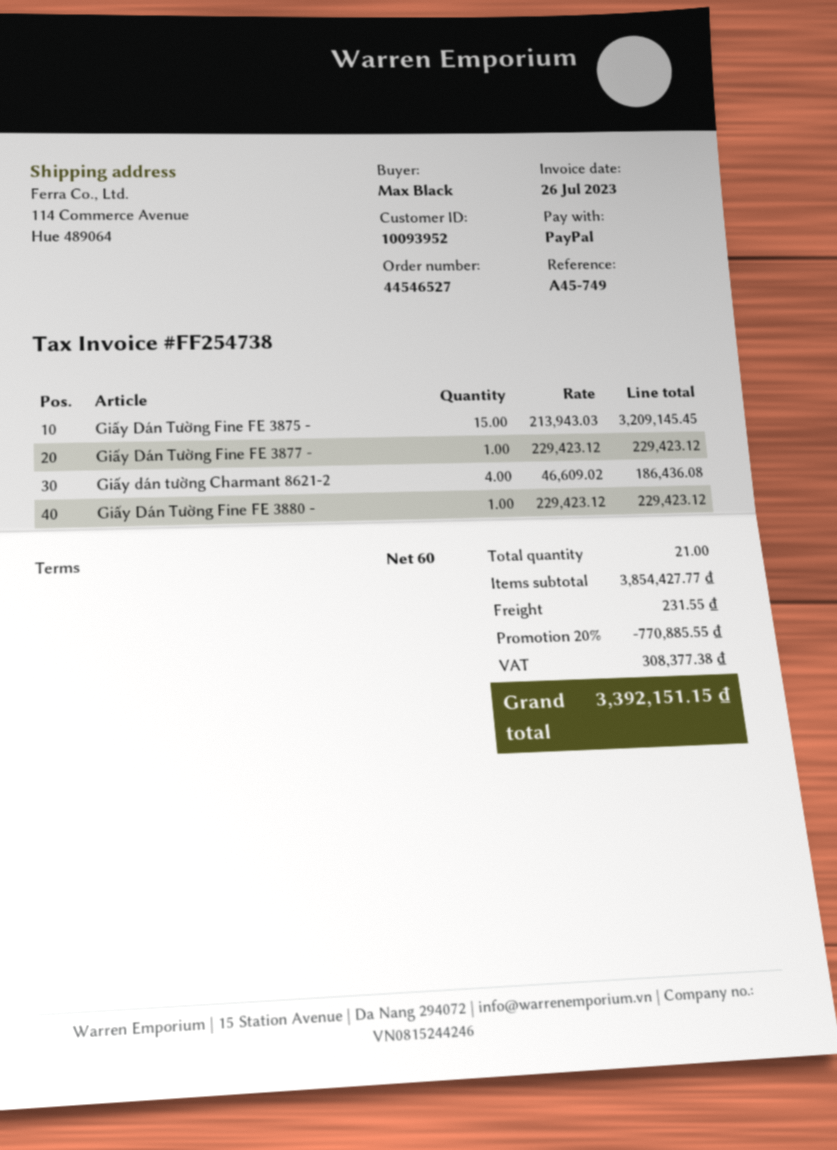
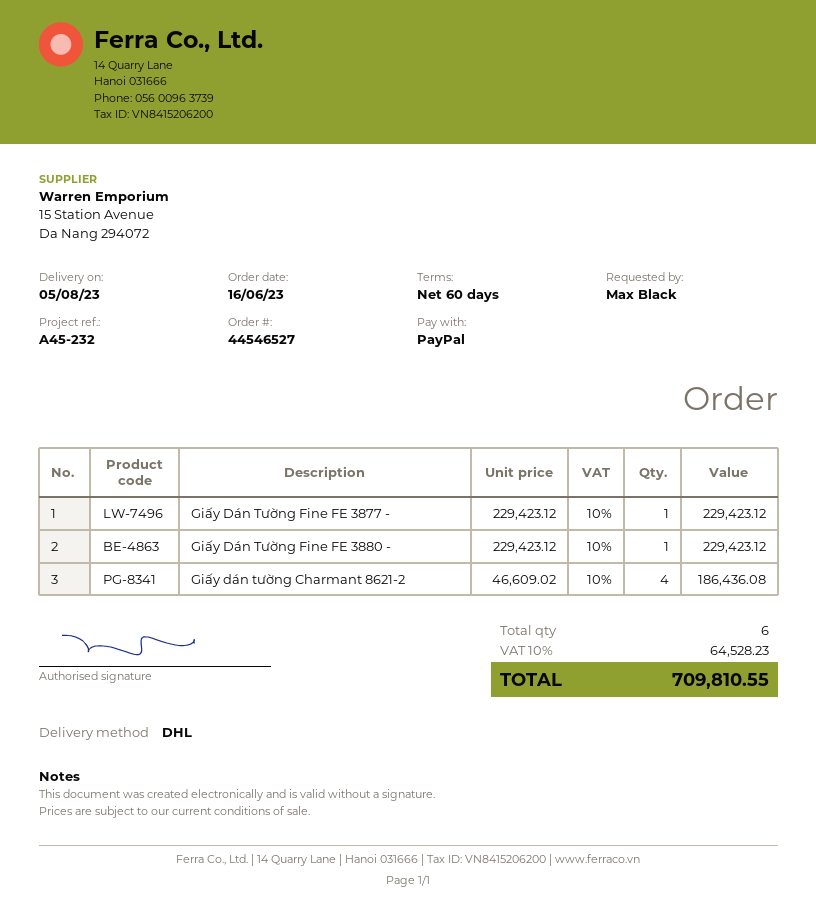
reference: A45-749 -> A45-232
Giấy Dán Tường Fine FE 3875 -: 15 x 213943.03 = 3209145.45 -> none
total quantity: 21 -> 6
discount: 20% = 770885.55 -> none
shipping: 231.55 -> none
tax: 308377.38 -> 64528.23
total: 3392151.15 -> 709810.55

